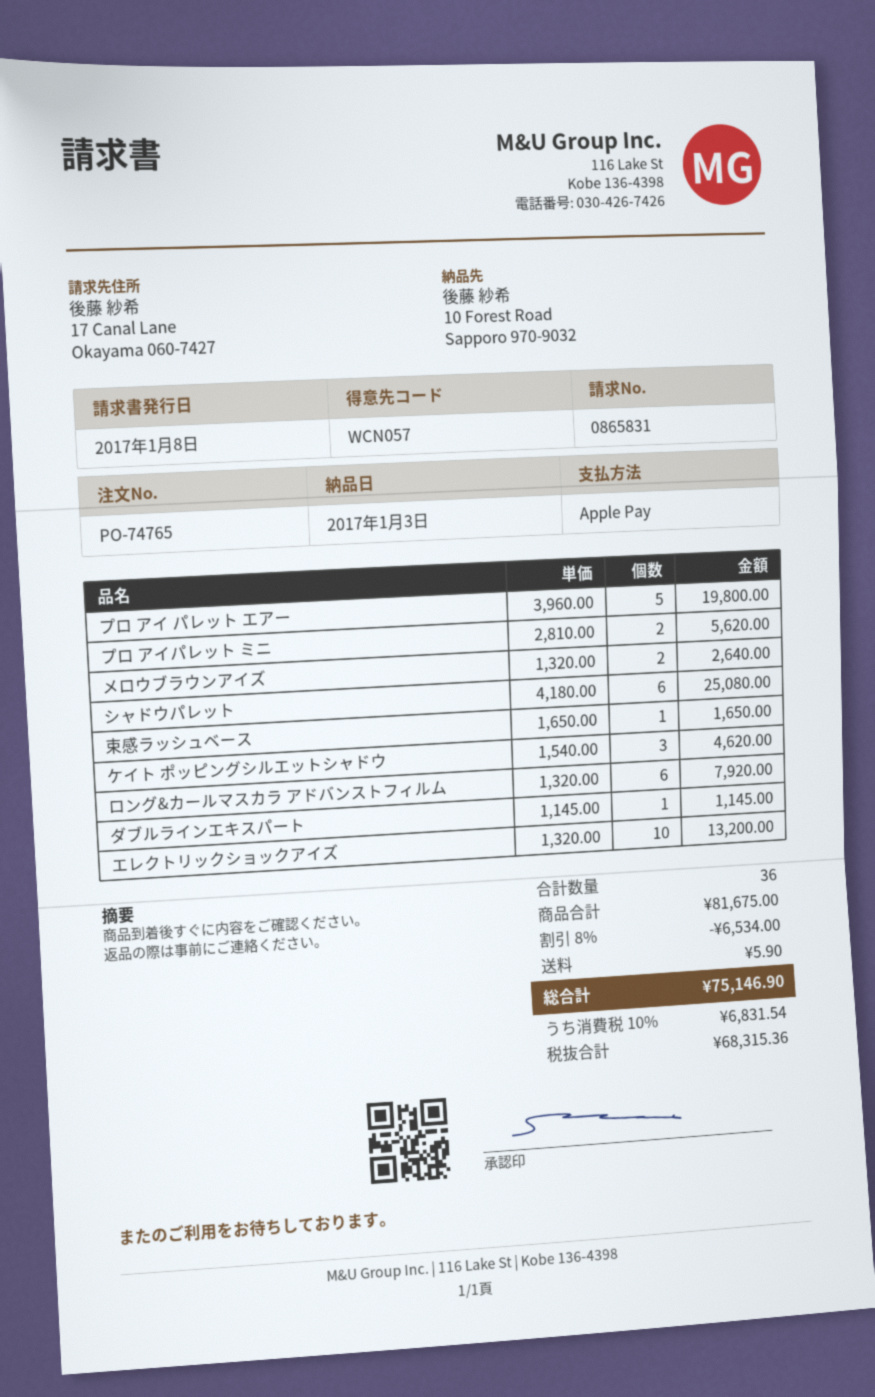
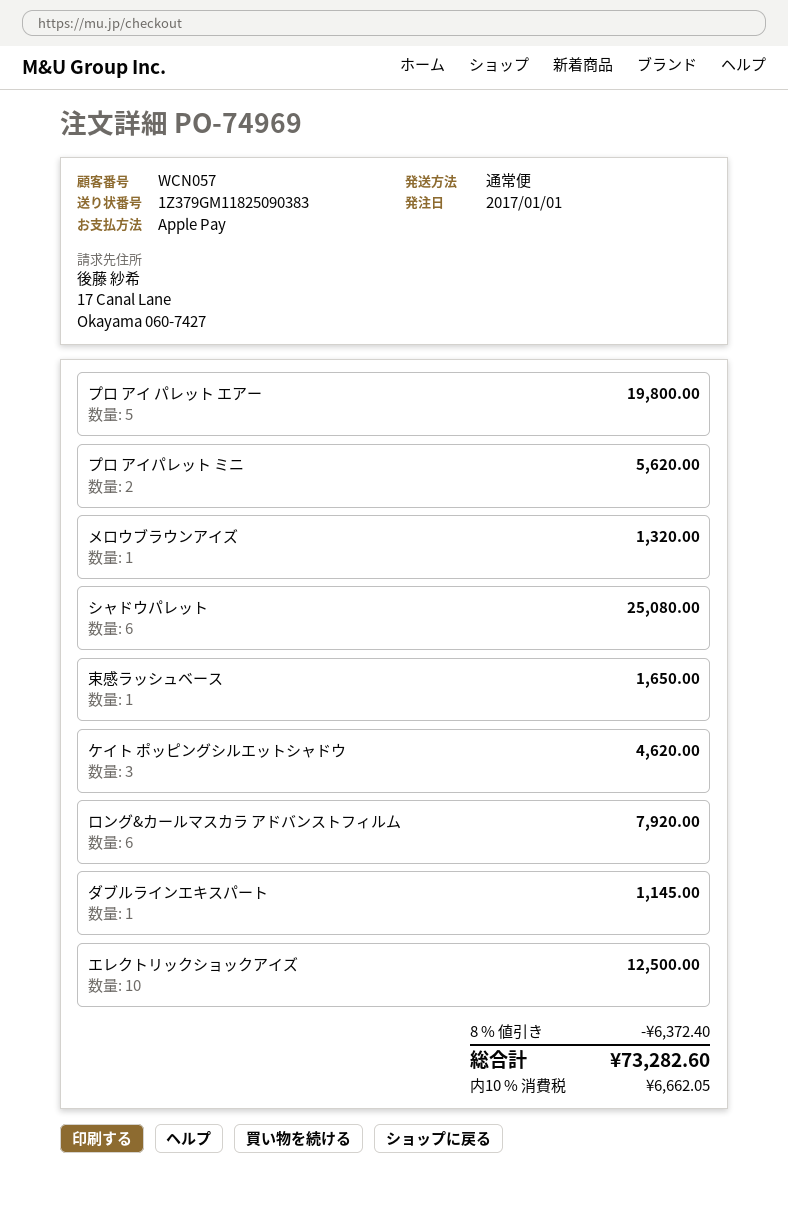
order number: PO-74765 -> PO-74969
メロウブラウンアイズ: 2 for 2640.00 -> 1 for 1320.00
エレクトリックショックアイズ: 10 for 13200.00 -> 10 for 12500.00
discount: 8% = 6534.00 -> 8% = 6372.40
shipping: 5.90 -> none
tax: 10% = 6831.54 -> 10% = 6662.05
total: 75146.90 -> 73282.60

